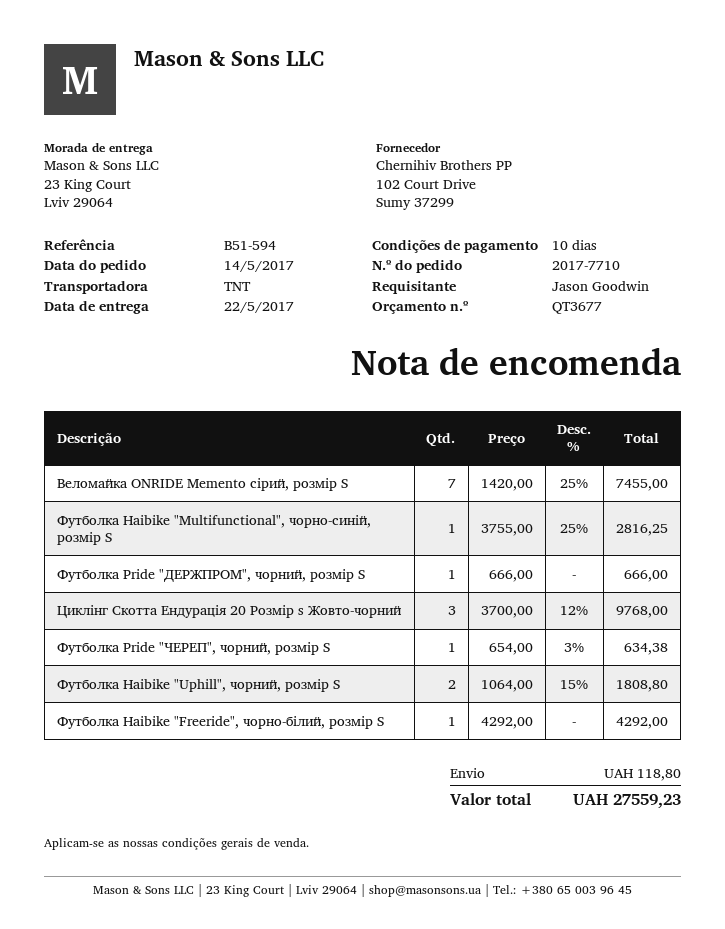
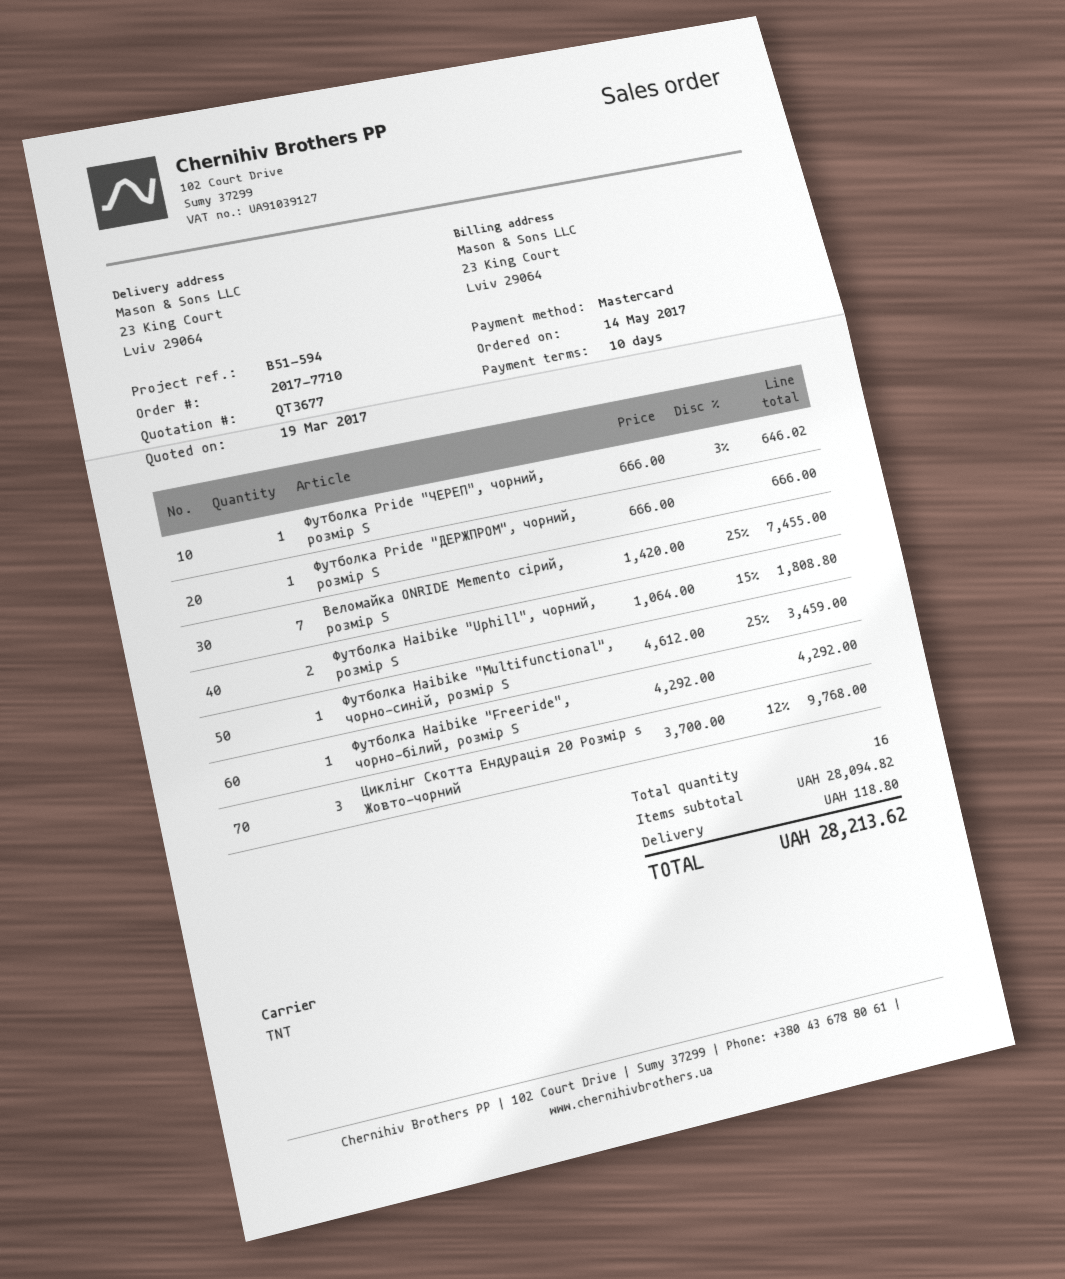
Футболка Haibike "Multifunctional", чорно-синій, розмір S: 1 x 3755.00 - 25% = 2816.25 -> 1 x 4612.00 - 25% = 3459.00
Футболка Pride "ЧЕРЕП", чорний, розмір S: 1 x 654.00 - 3% = 634.38 -> 1 x 666.00 - 3% = 646.02
total: 27559.23 -> 28213.62

